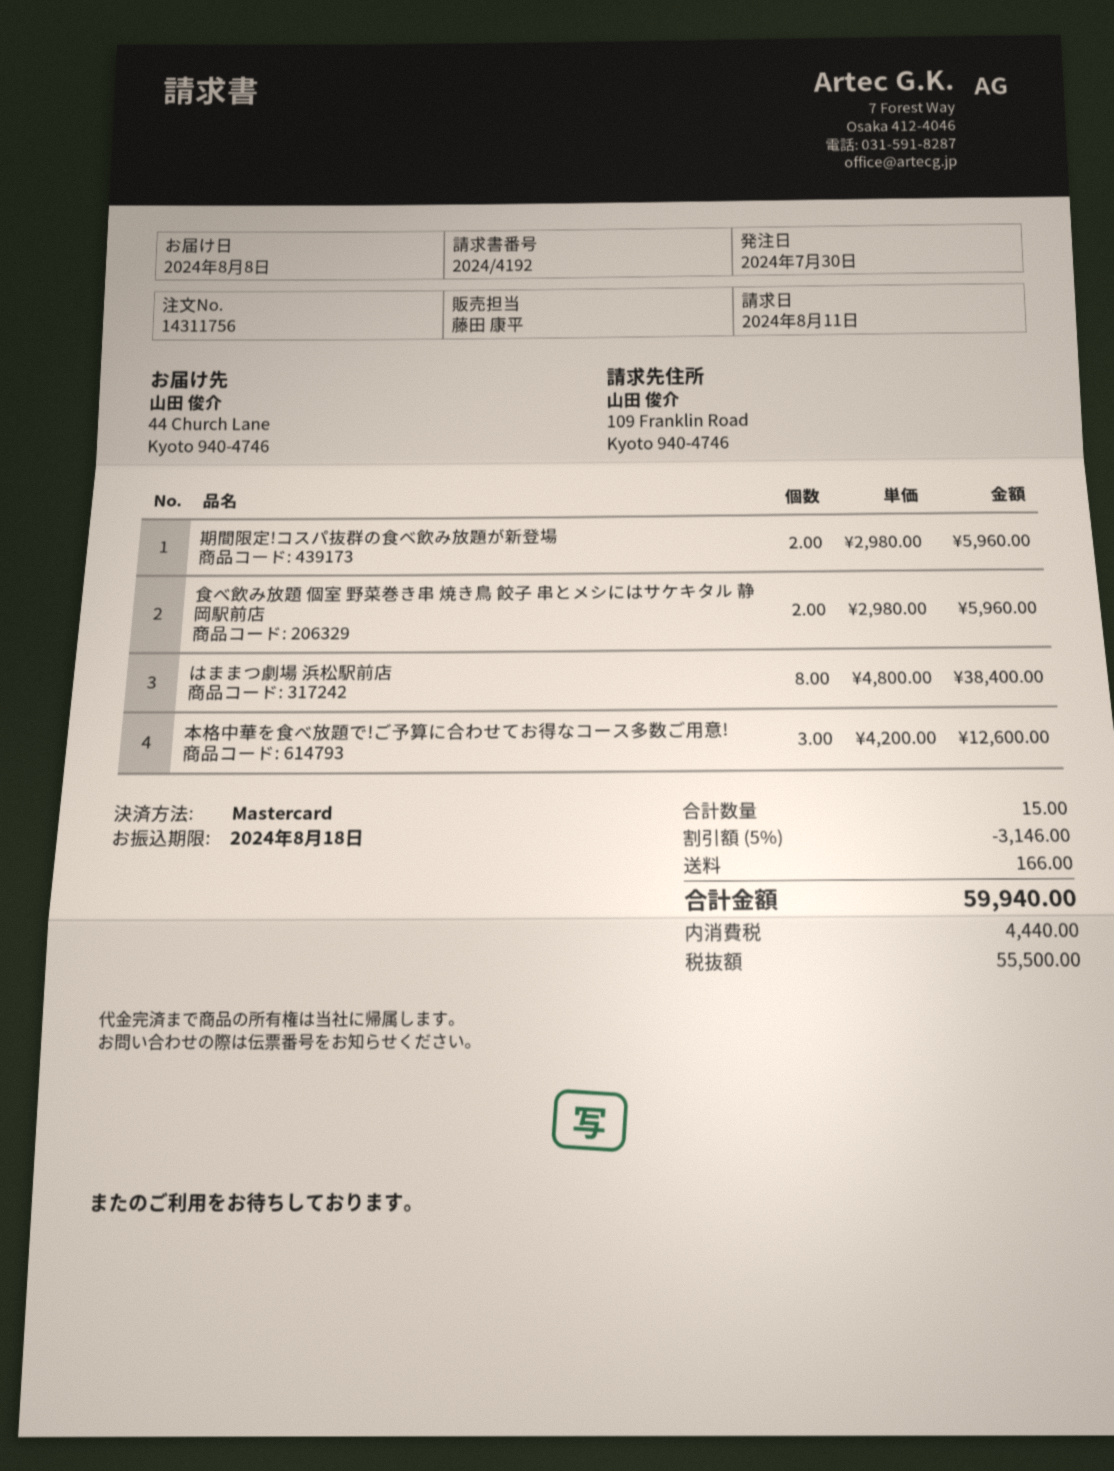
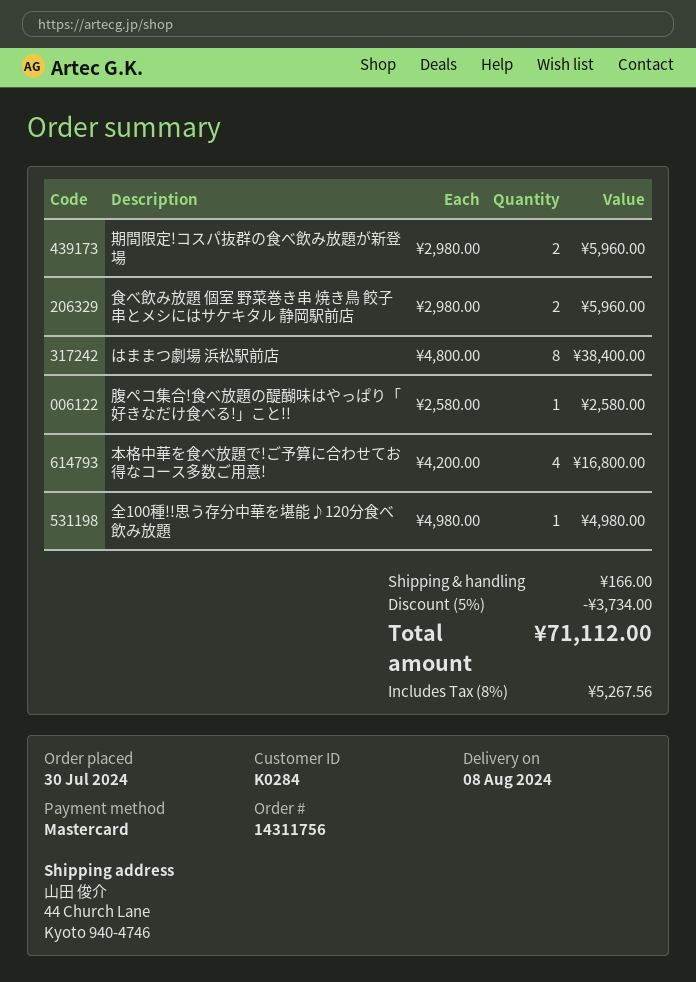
本格中華を食べ放題で!ご予算に合わせてお得なコース多数ご用意!: 3 x 4200.00 = 12600.00 -> 4 x 4200.00 = 16800.00
腹ペコ集合!食べ放題の醍醐味はやっぱり「好きなだけ食べる!」こと!!: none -> 1 x 2580.00 = 2580.00
全100種!!思う存分中華を堪能♪120分食べ飲み放題: none -> 1 x 4980.00 = 4980.00
discount: 5% = 3146.00 -> 5% = 3734.00
tax: 4440.00 -> 5267.56
total: 59940.00 -> 71112.00

